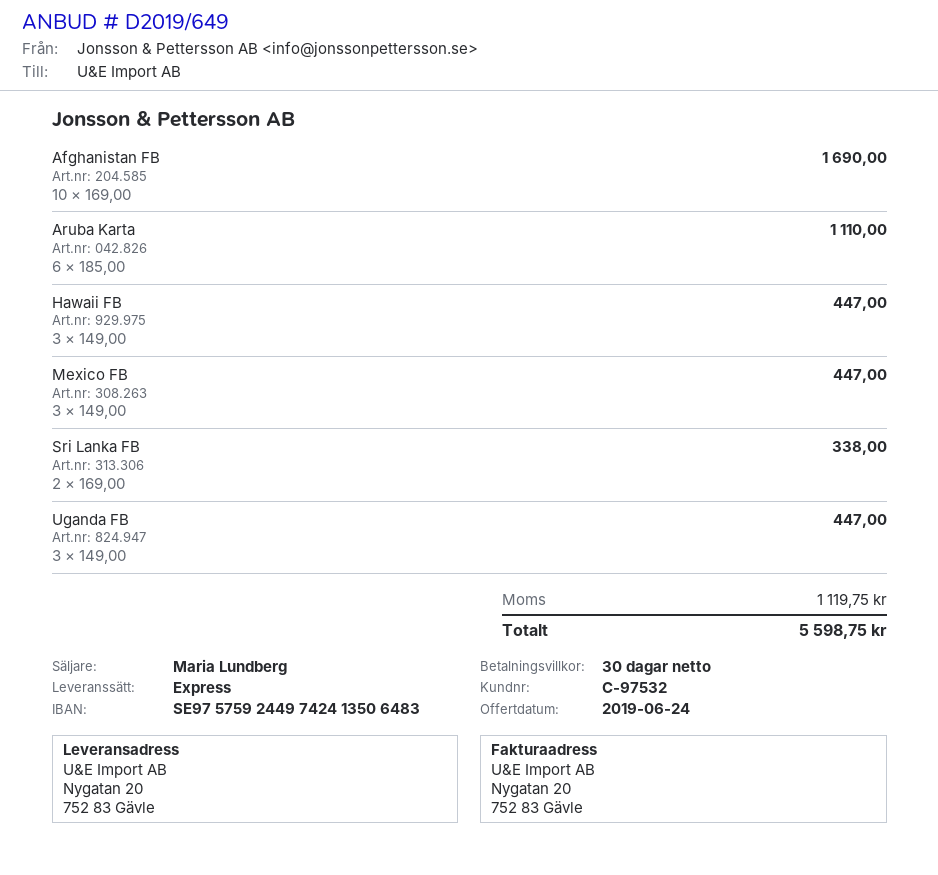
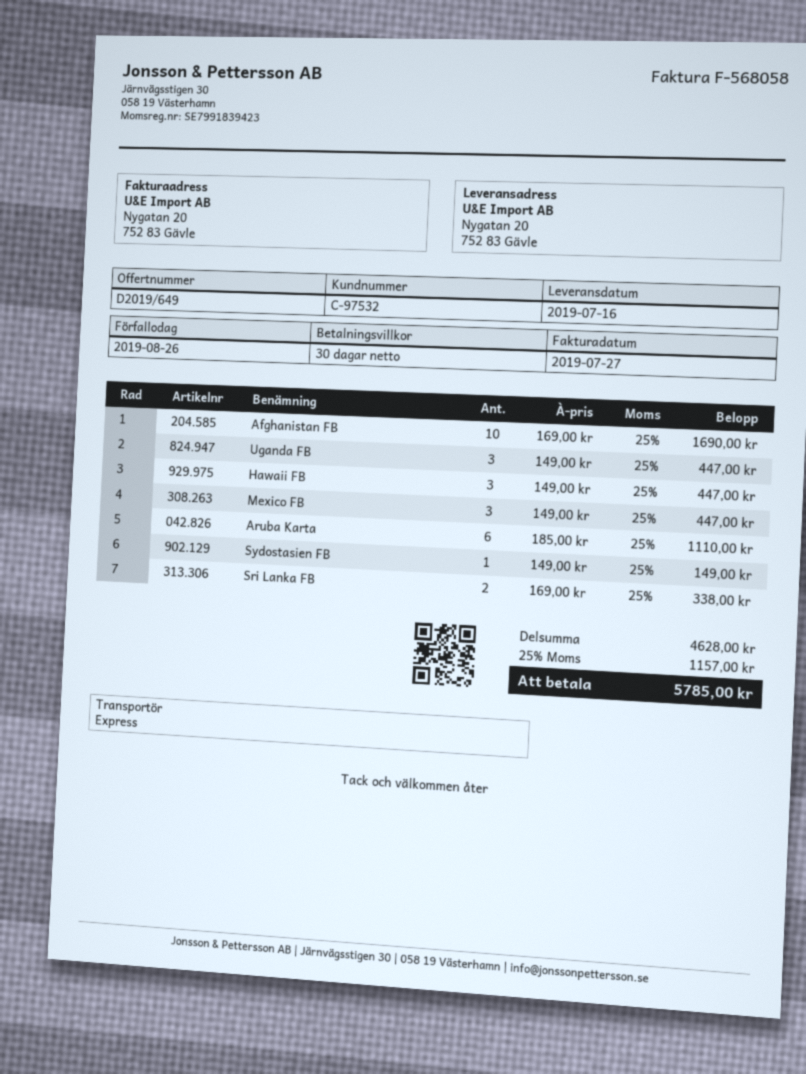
Sydostasien FB: none -> 1 x 149.00 = 149.00
tax: 1119.75 -> 1157.00
total: 5598.75 -> 5785.00

